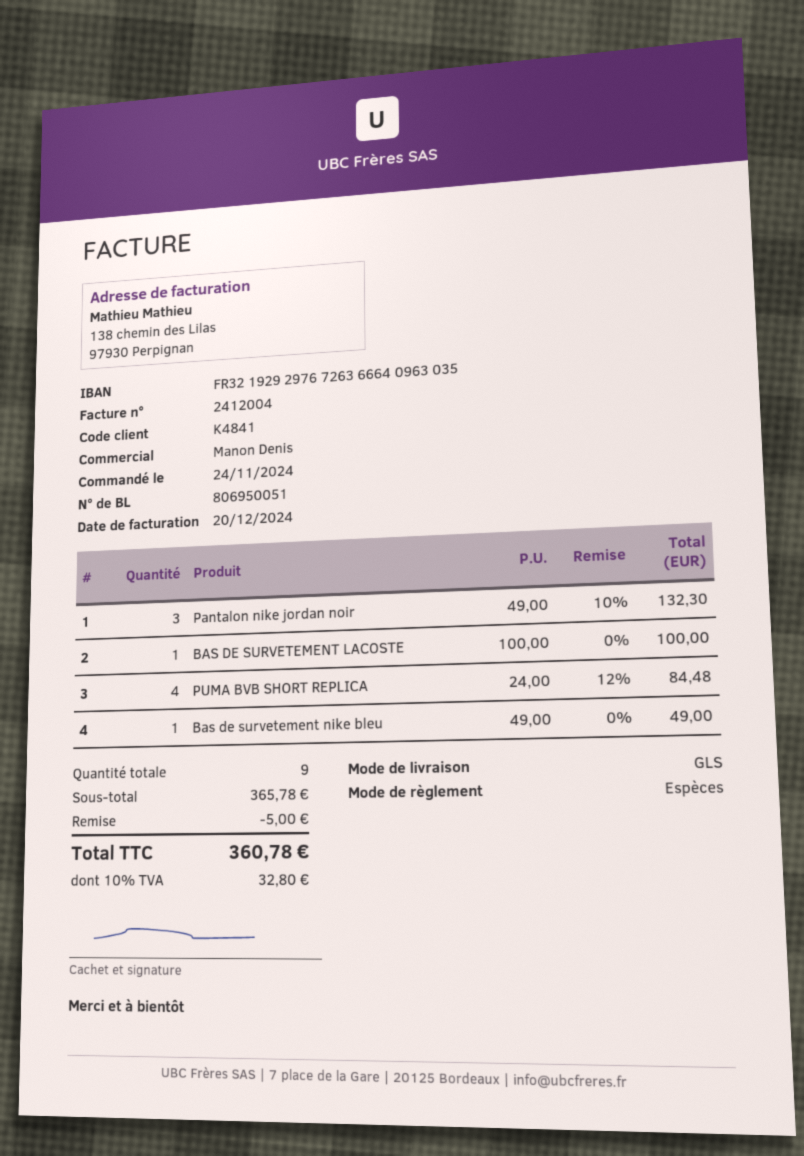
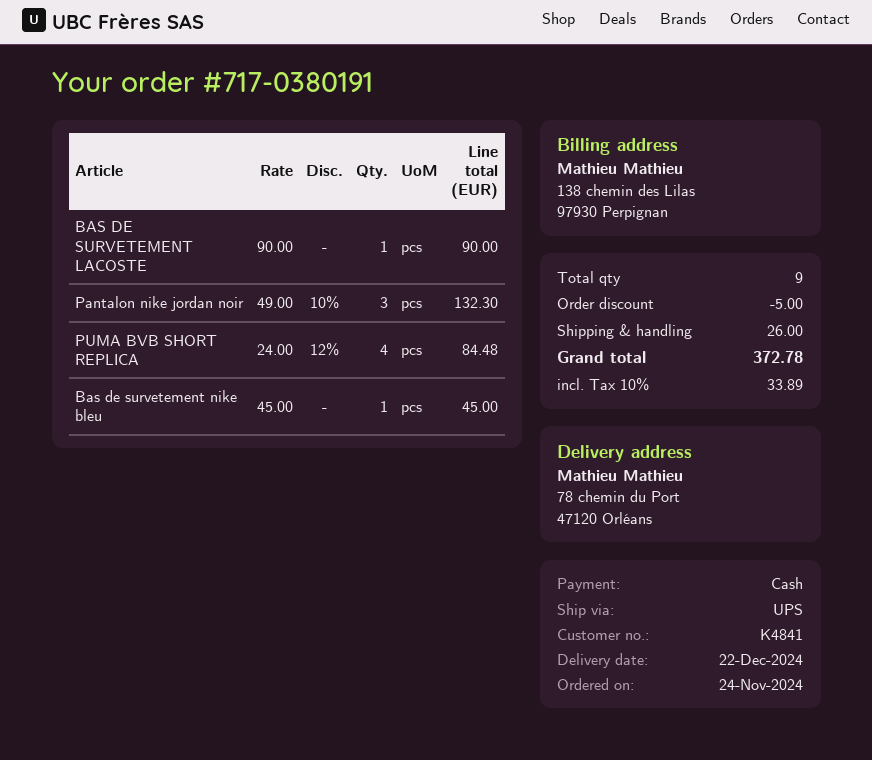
shipping method: GLS -> UPS
BAS DE SURVETEMENT LACOSTE: 1 x 100.00 = 100.00 -> 1 x 90.00 = 90.00
Bas de survetement nike bleu: 1 x 49.00 = 49.00 -> 1 x 45.00 = 45.00
shipping: none -> 26.00
tax: 10% = 32.80 -> 10% = 33.89
total: 360.78 -> 372.78

